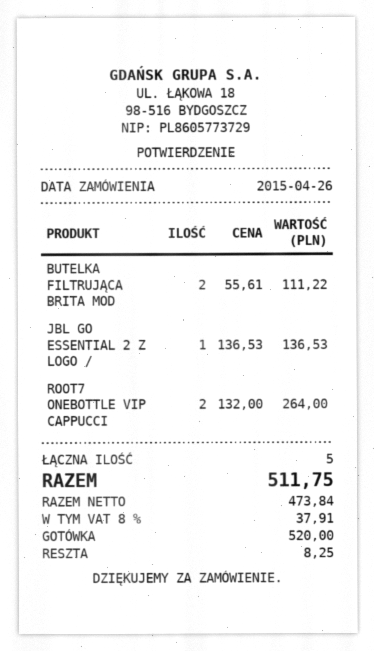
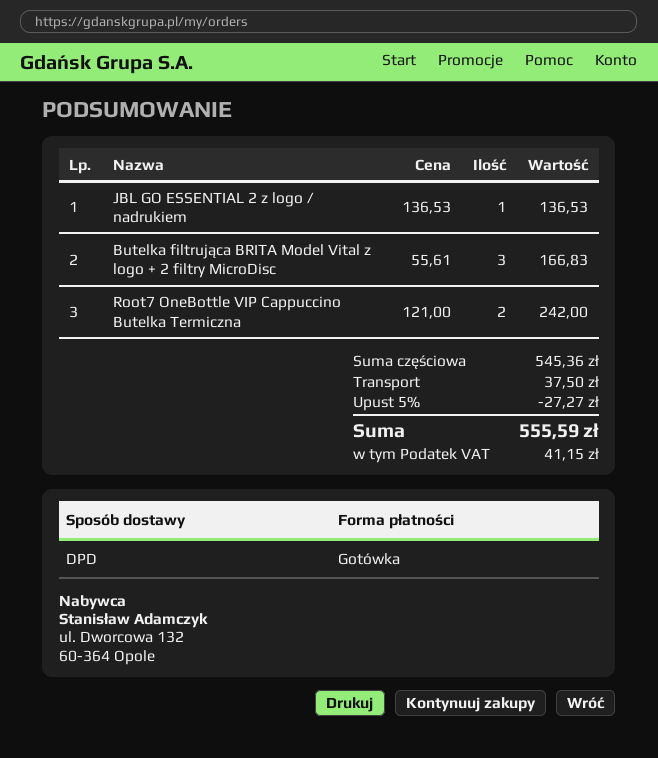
BUTELKA FILTRUJĄCA BRITA MOD: 2 x 55.61 = 111.22 -> 3 x 55.61 = 166.83
ROOT7 ONEBOTTLE VIP CAPPUCCI: 2 x 132.00 = 264.00 -> 2 x 121.00 = 242.00
discount: none -> 5% = 27.27
shipping: none -> 37.50
tax: 37.91 -> 41.15
total: 511.75 -> 555.59

